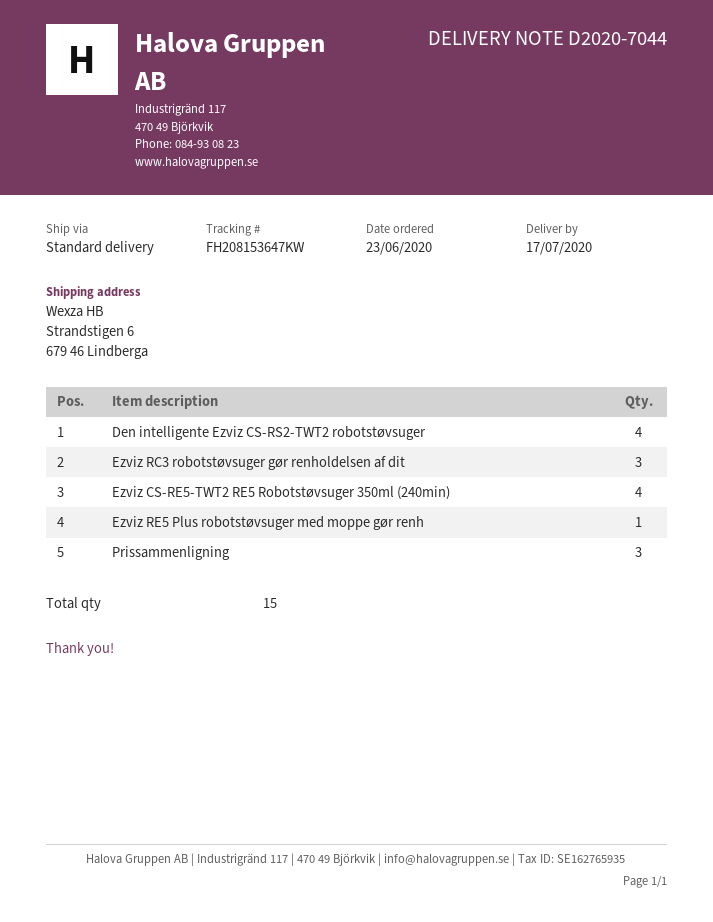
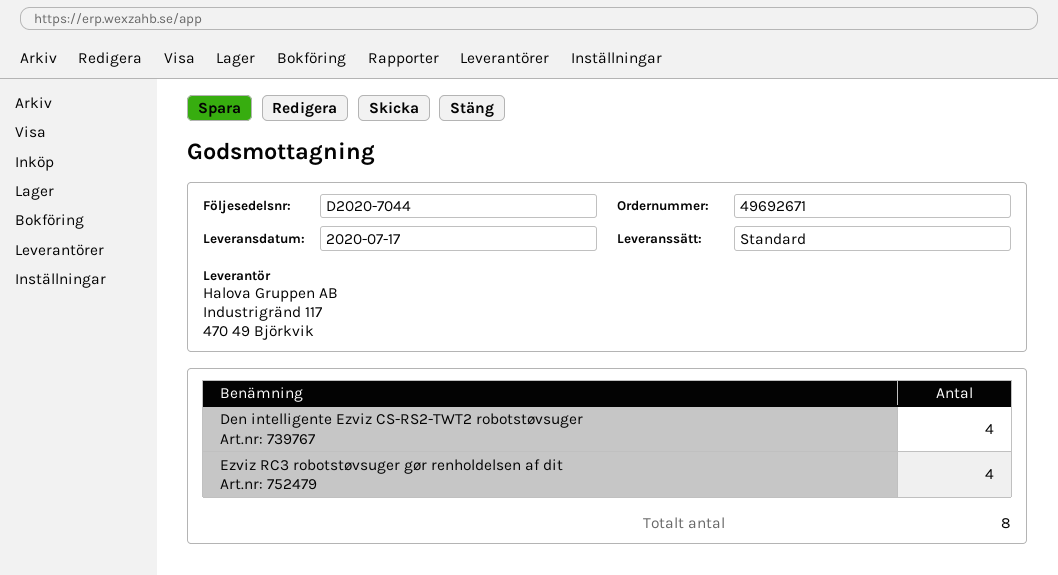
Ezviz RC3 robotstøvsuger gør renholdelsen af dit: 3 -> 4
Ezviz CS-RE5-TWT2 RE5 Robotstøvsuger 350ml (240min): 4 -> none
Ezviz RE5 Plus robotstøvsuger med moppe gør renh: 1 -> none
Prissammenligning: 3 -> none
total quantity: 15 -> 8

